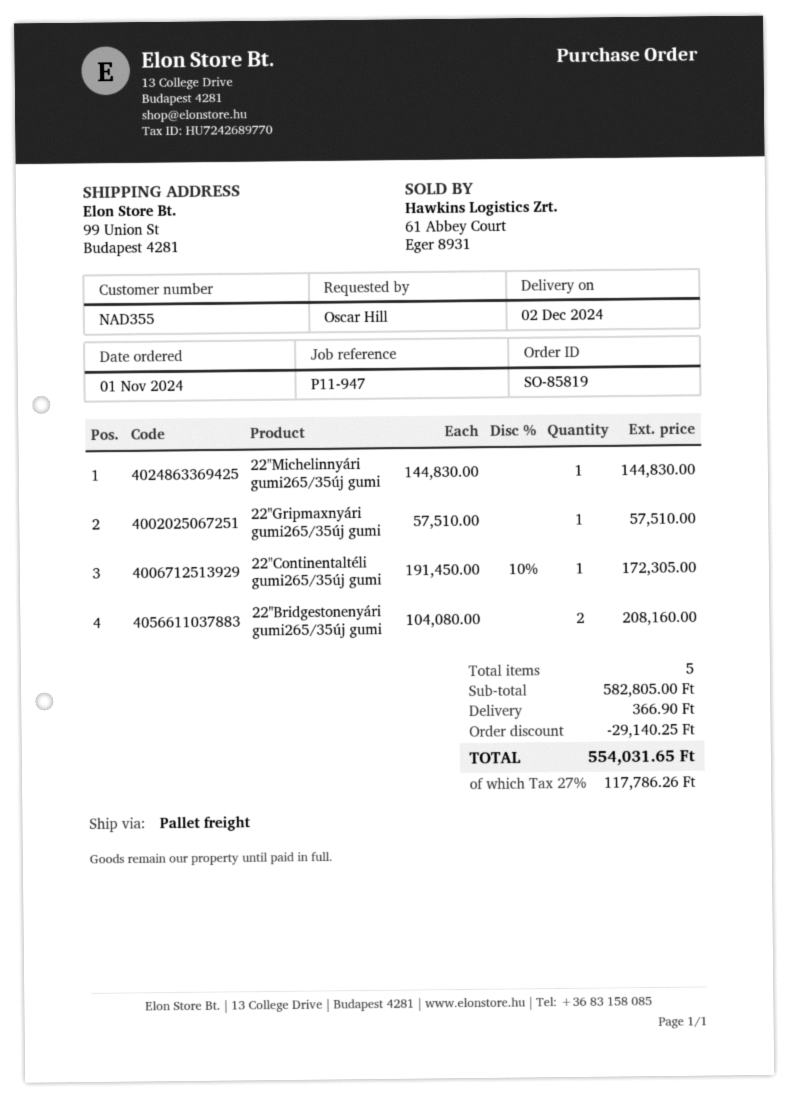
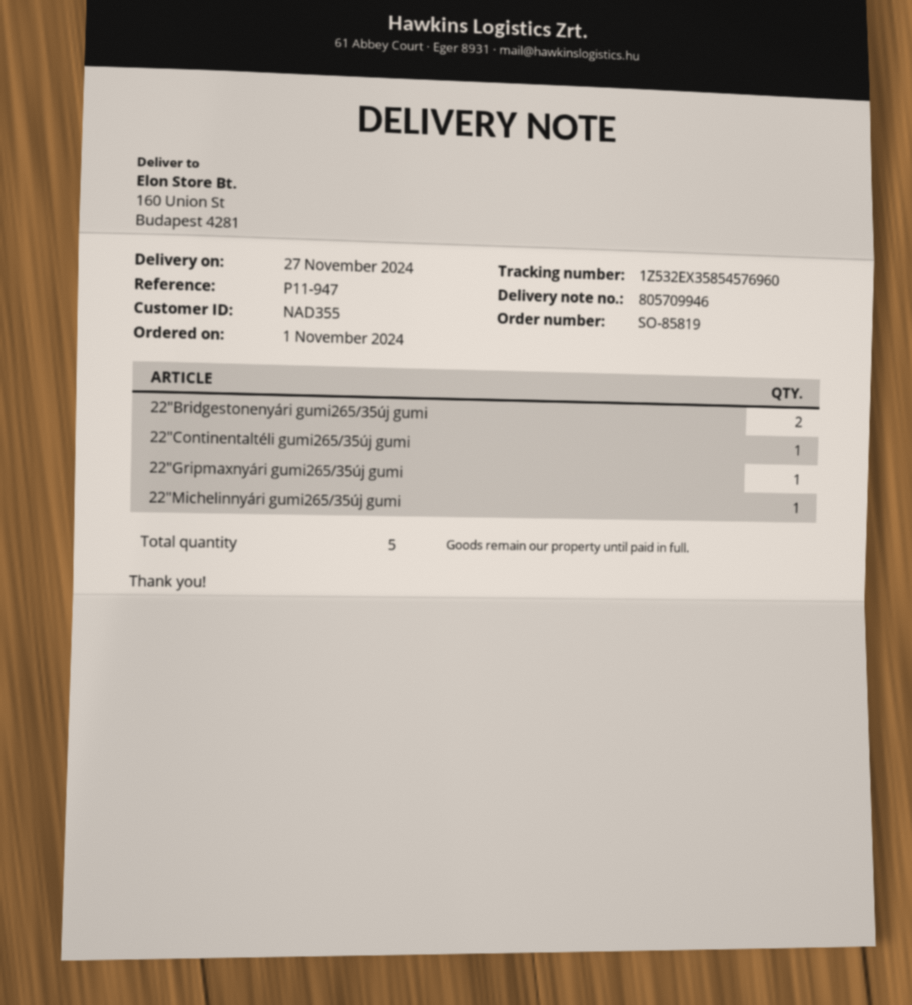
delivery date: 2024-12-02 -> 2024-11-27
ship to: 99 Union St, Budapest 4281 -> 160 Union St, Budapest 4281

